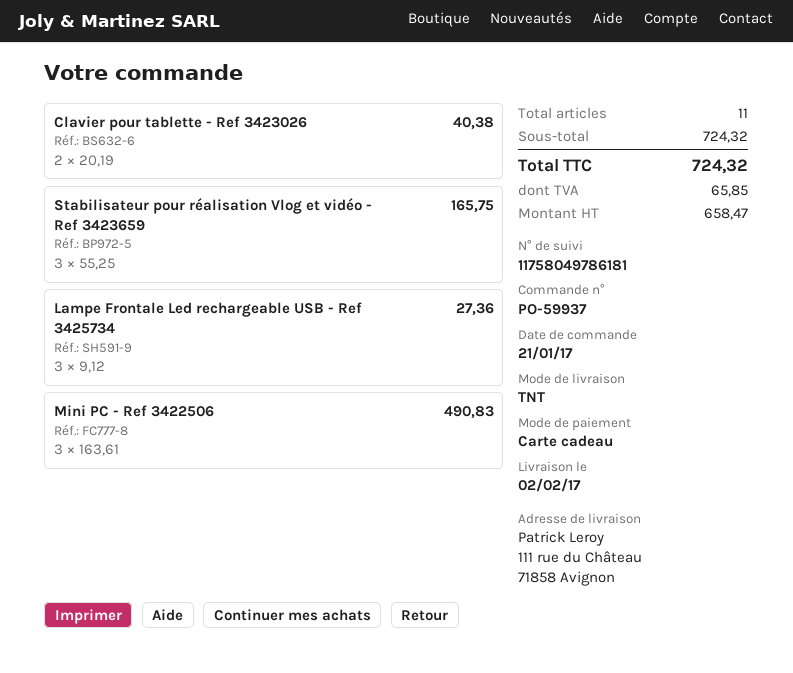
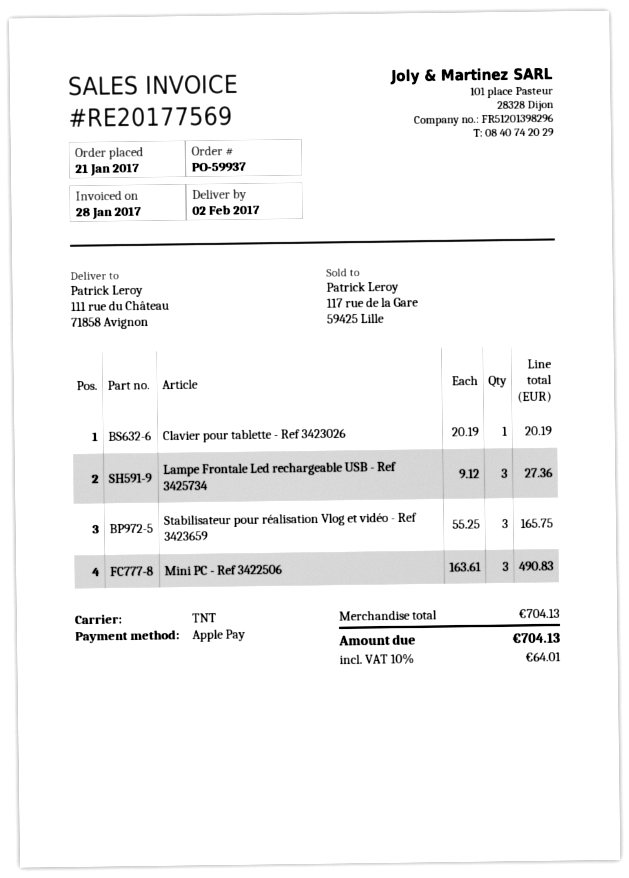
payment method: gift card -> Apple Pay
Clavier pour tablette - Ref 3423026: 2 x 20.19 = 40.38 -> 1 x 20.19 = 20.19
subtotal: 724.32 -> 704.13
tax: 65.85 -> 64.01
total: 724.32 -> 704.13

